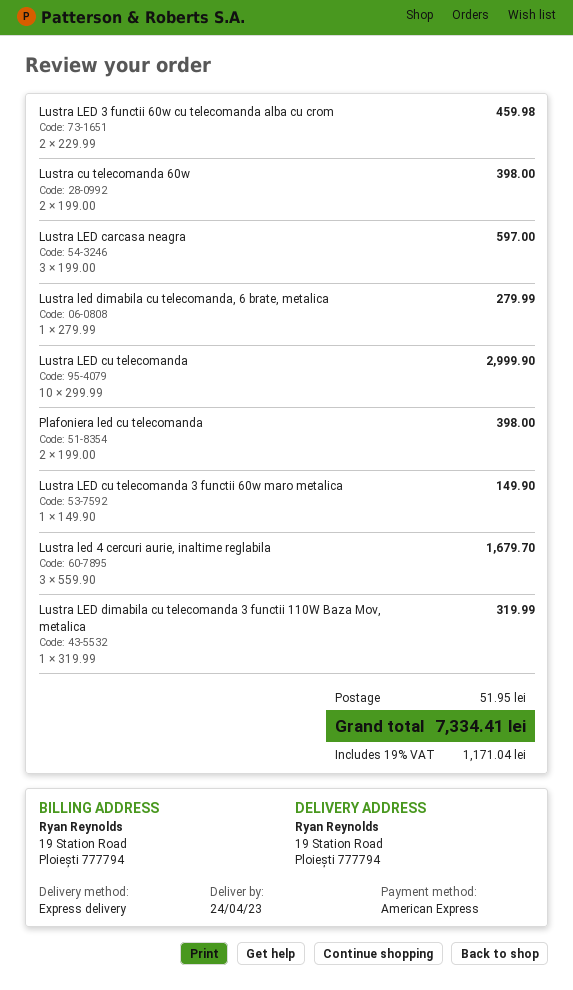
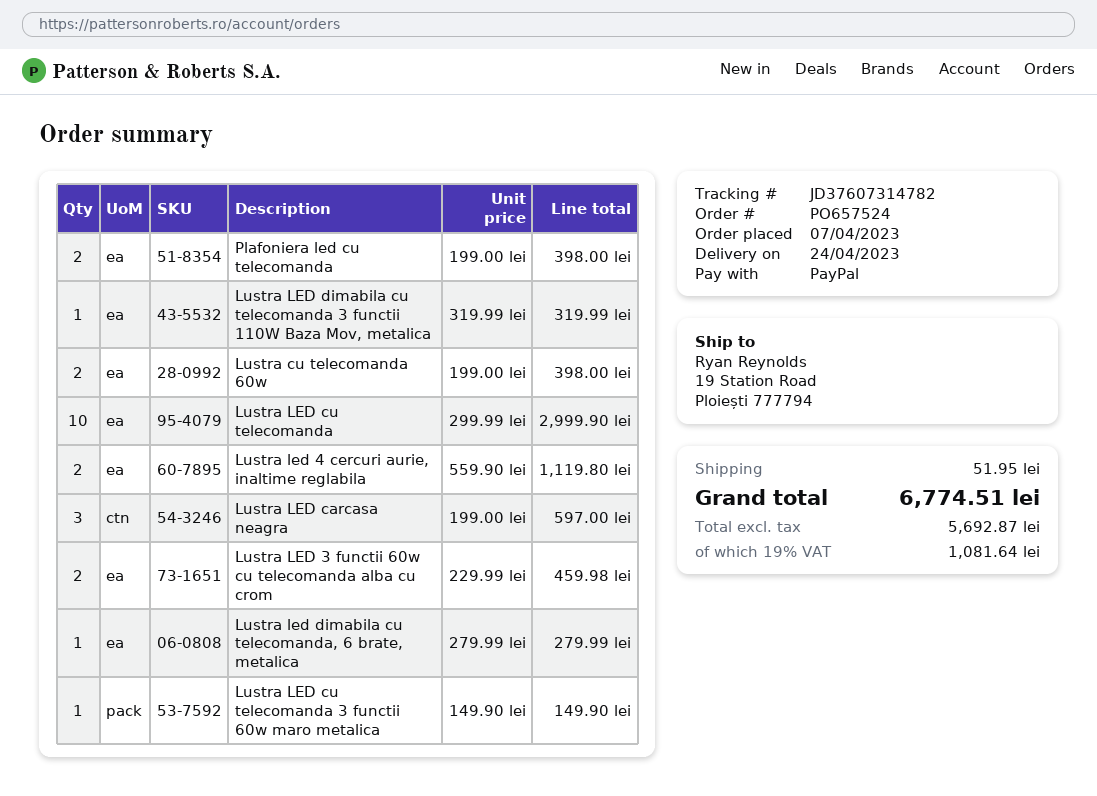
payment method: American Express -> PayPal
Lustra led 4 cercuri aurie, inaltime reglabila: 3 x 559.90 = 1679.70 -> 2 x 559.90 = 1119.80
tax: 19% = 1171.04 -> 19% = 1081.64
total: 7334.41 -> 6774.51

